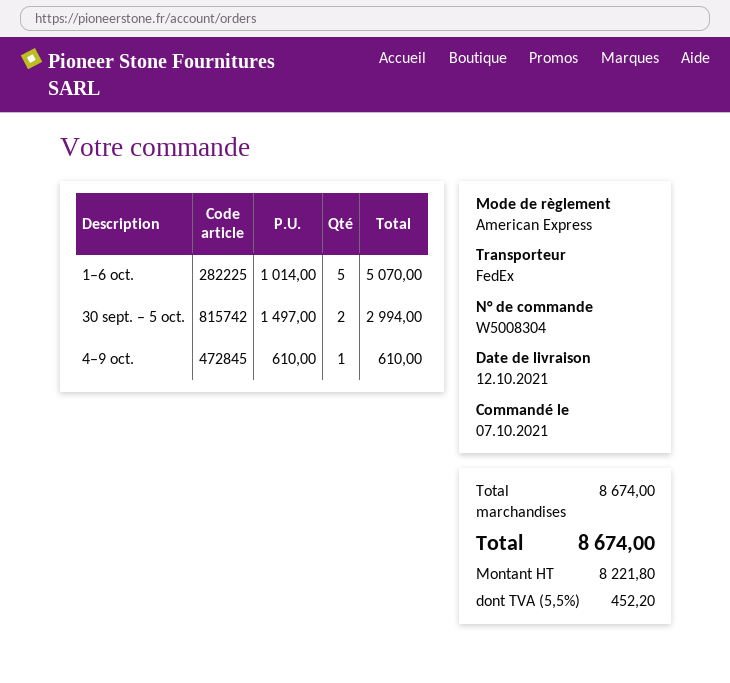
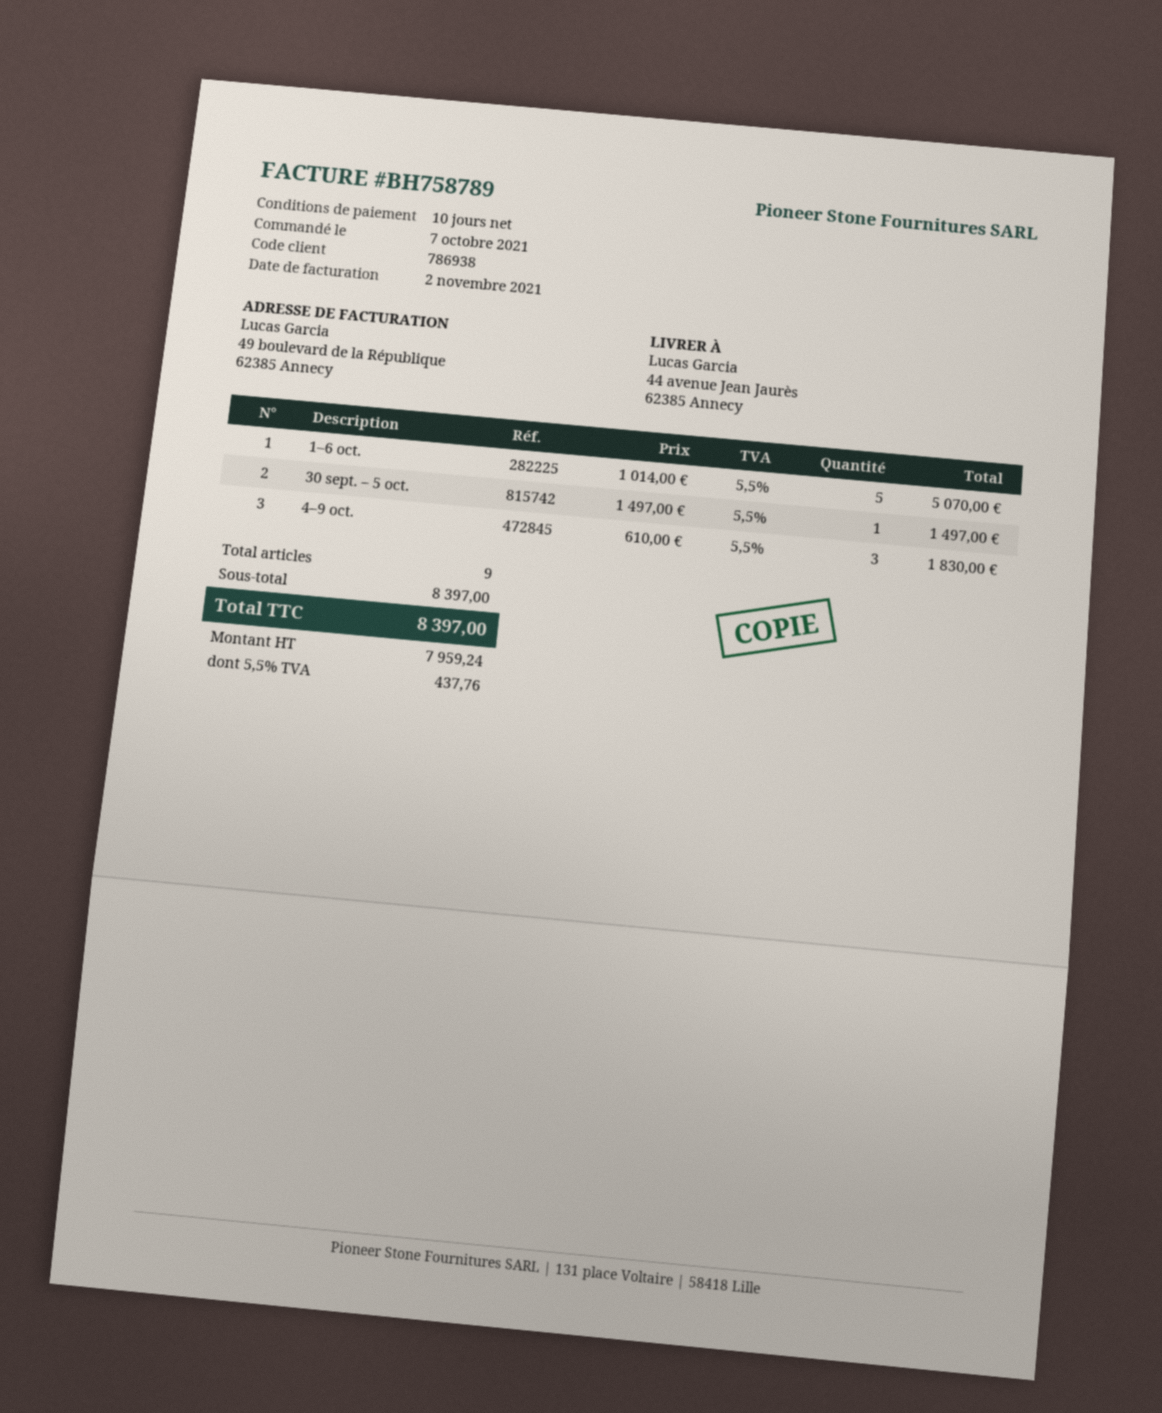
30 sept. – 5 oct.: 2 x 1497.00 = 2994.00 -> 1 x 1497.00 = 1497.00
4–9 oct.: 1 x 610.00 = 610.00 -> 3 x 610.00 = 1830.00
subtotal: 8674.00 -> 8397.00
net: 8221.80 -> 7959.24
tax: 5.5% = 452.20 -> 5.5% = 437.76
total: 8674.00 -> 8397.00

